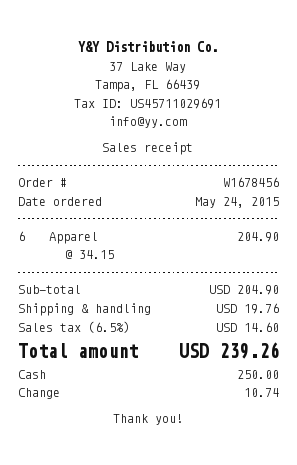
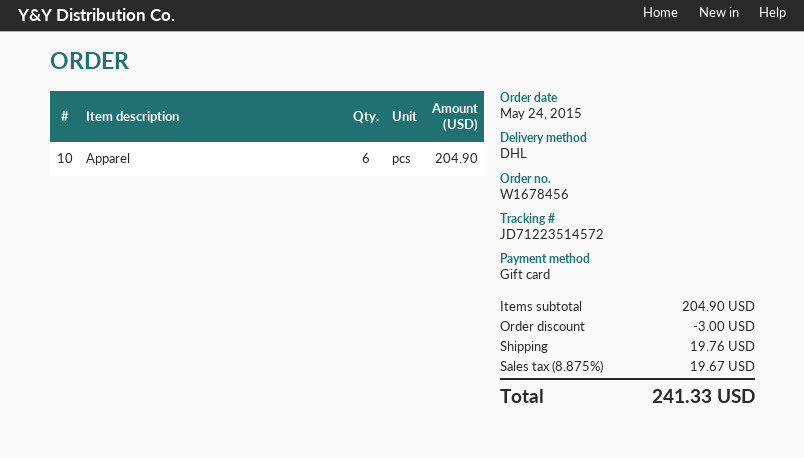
payment method: cash -> gift card
discount: none -> 3.00
tax: 6.5% = 14.60 -> 8.875% = 19.67
total: 239.26 -> 241.33

